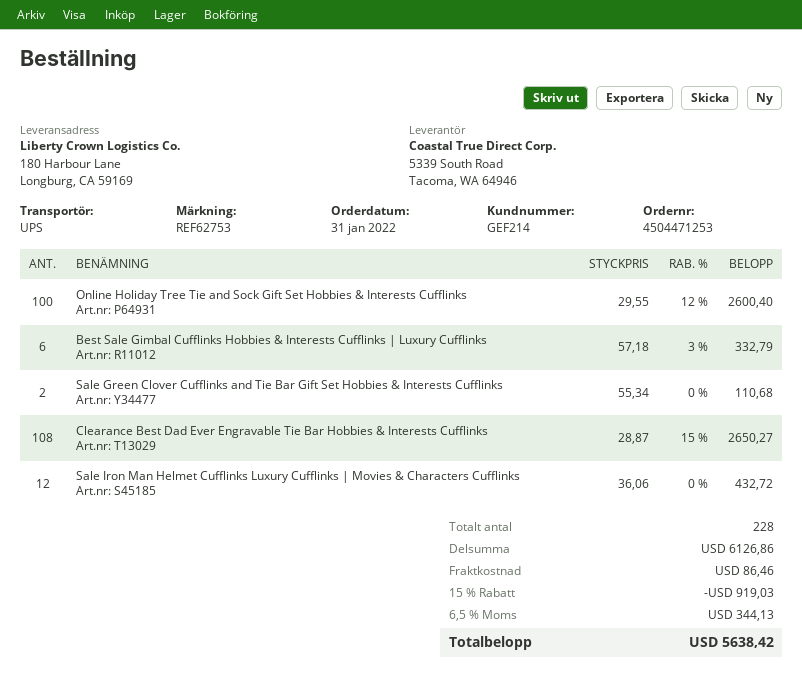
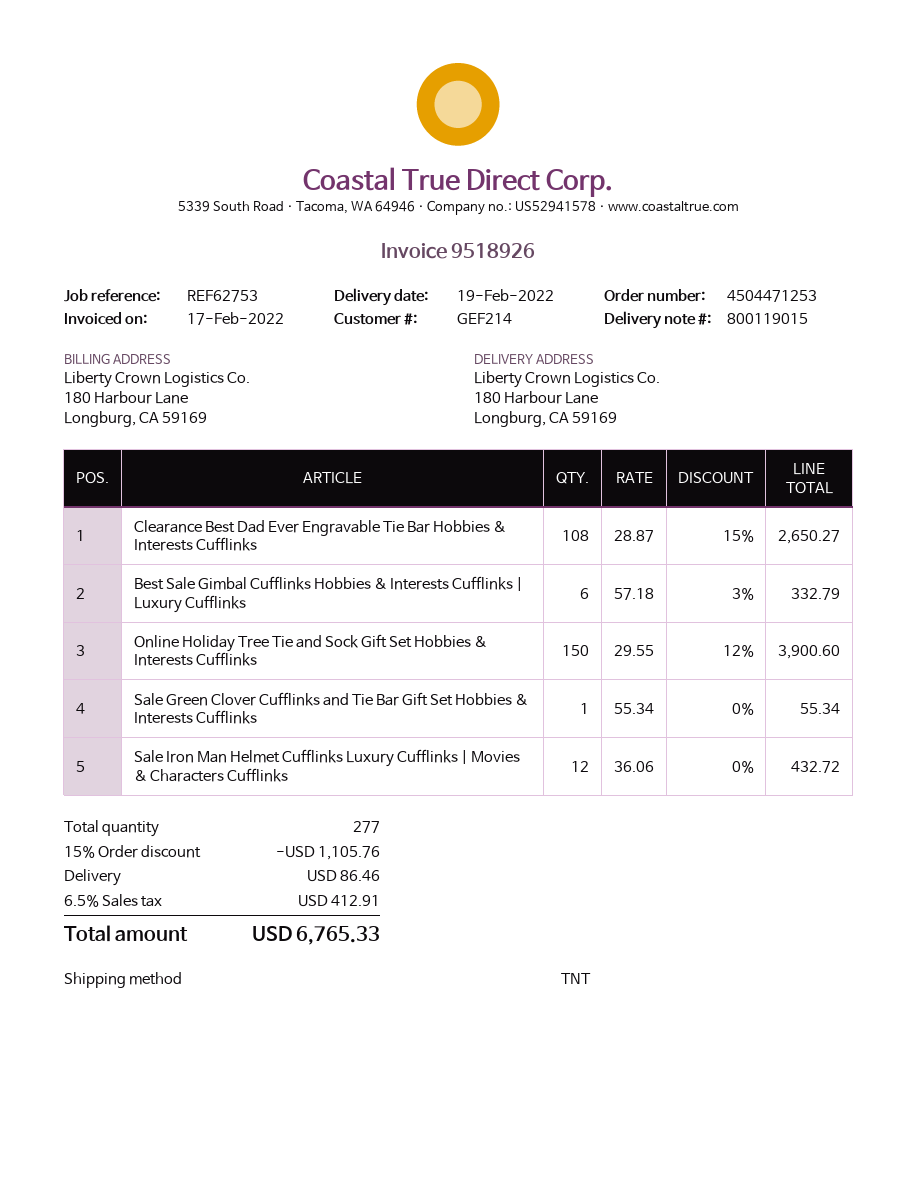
shipping method: UPS -> TNT
Online Holiday Tree Tie and Sock Gift Set Hobbies & Interests Cufflinks: 100 x 29.55 - 12% = 2600.40 -> 150 x 29.55 - 12% = 3900.60
Sale Green Clover Cufflinks and Tie Bar Gift Set Hobbies & Interests Cufflinks: 2 x 55.34 = 110.68 -> 1 x 55.34 = 55.34
total quantity: 228 -> 277
discount: 15% = 919.03 -> 15% = 1105.76
tax: 6.5% = 344.13 -> 6.5% = 412.91
total: 5638.42 -> 6765.33

